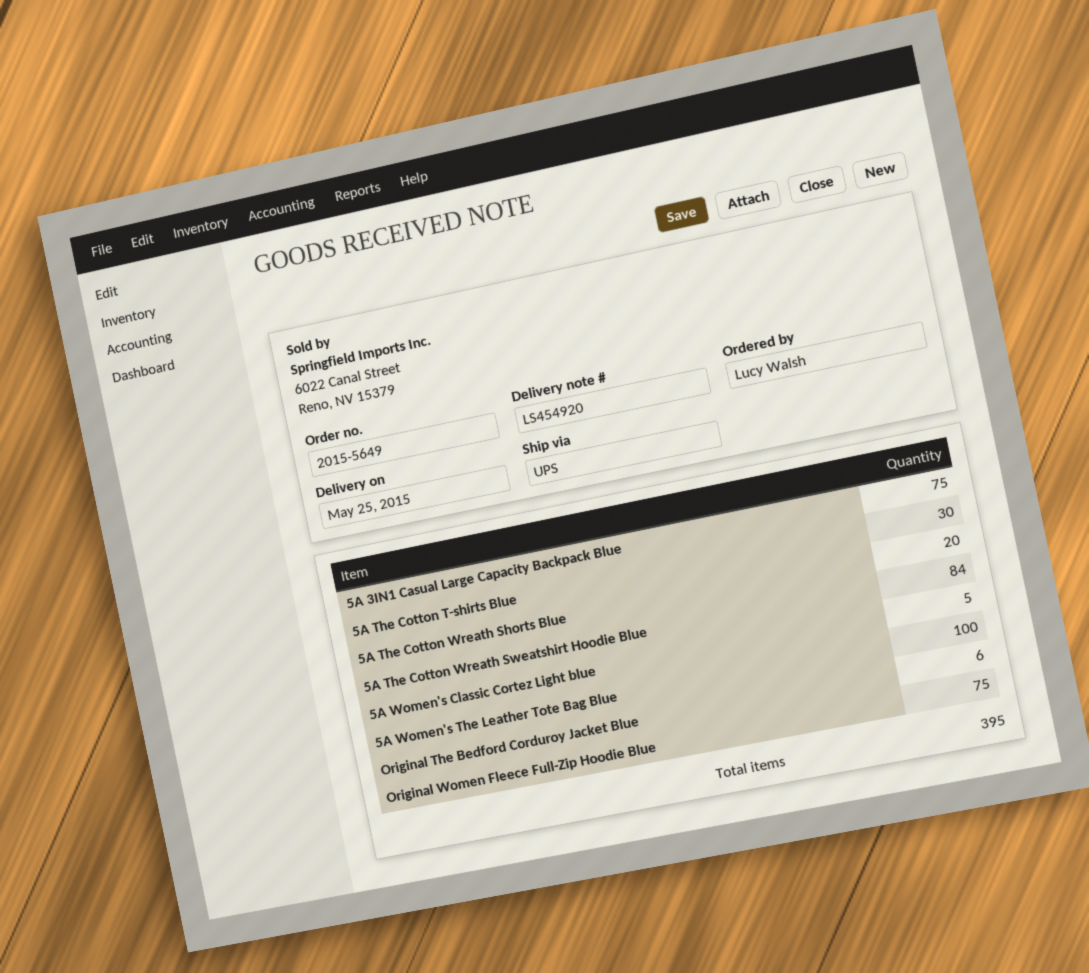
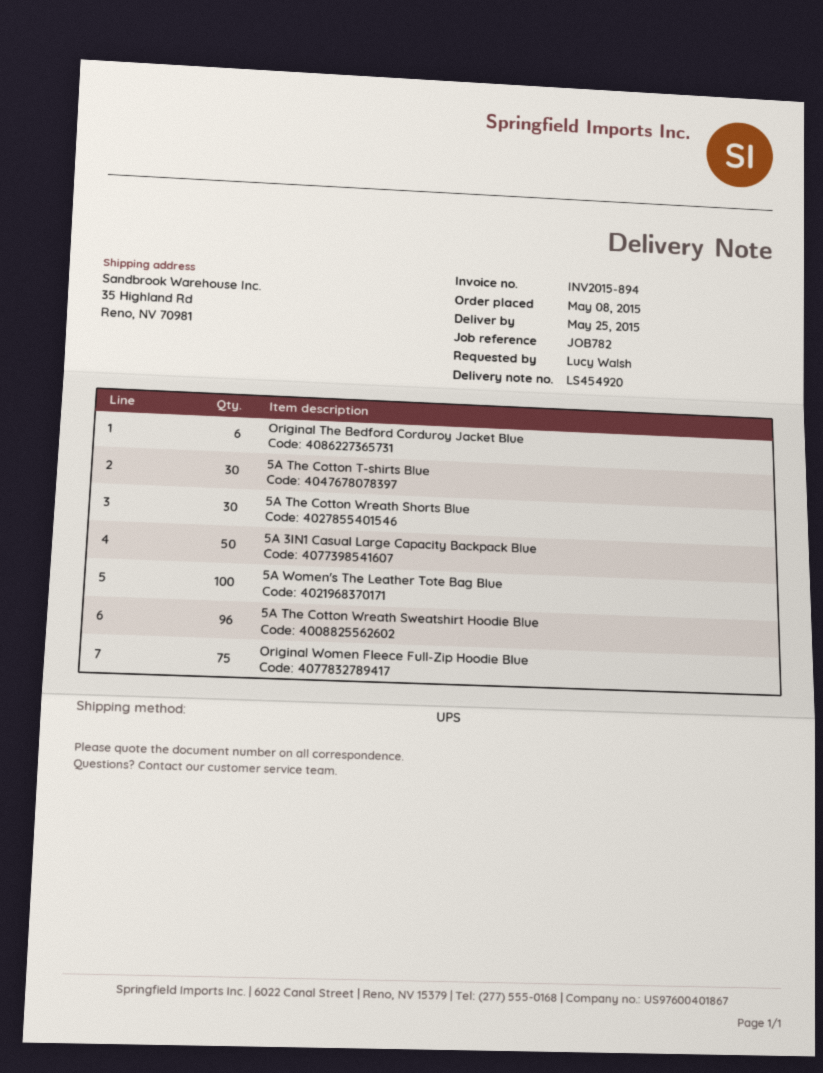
5A 3IN1 Casual Large Capacity Backpack Blue: 75 -> 50
5A The Cotton Wreath Shorts Blue: 20 -> 30
5A The Cotton Wreath Sweatshirt Hoodie Blue: 84 -> 96
5A Women's Classic Cortez Light blue: 5 -> none

